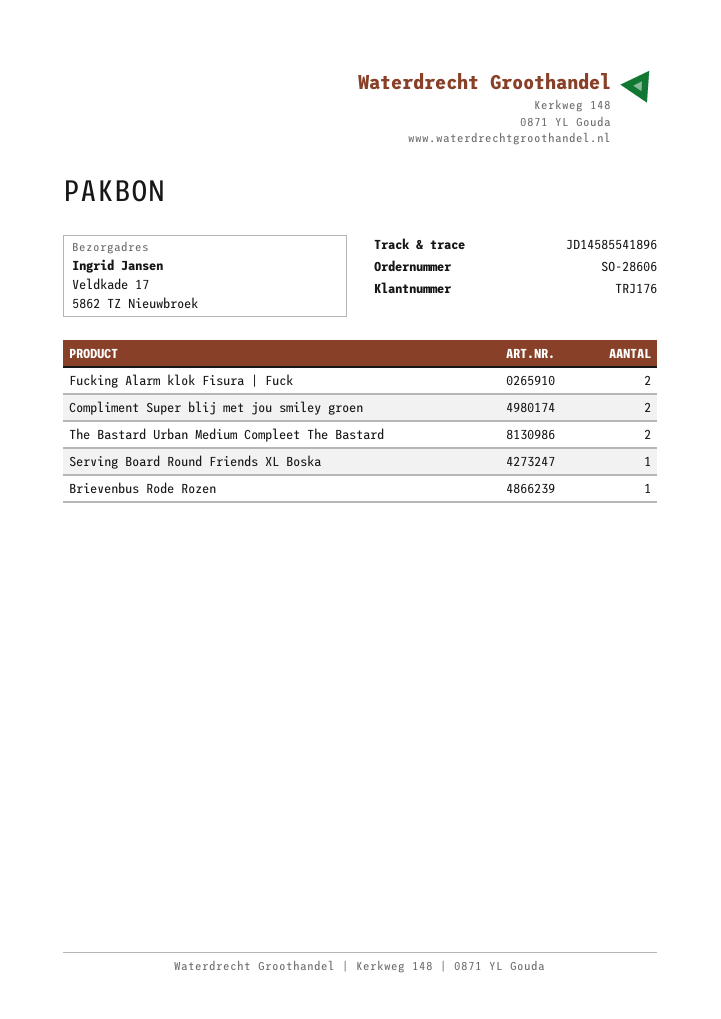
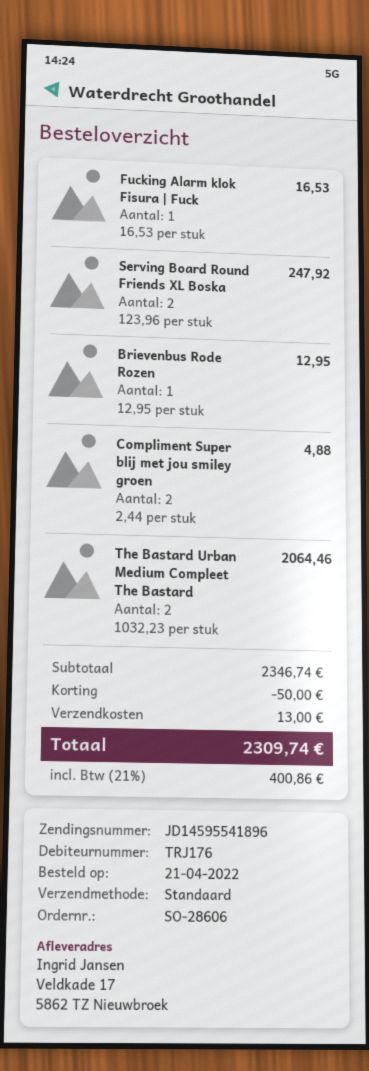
tracking number: JD14585541896 -> JD14595541896
Fucking Alarm klok Fisura | Fuck: 2 -> 1
Serving Board Round Friends XL Boska: 1 -> 2

